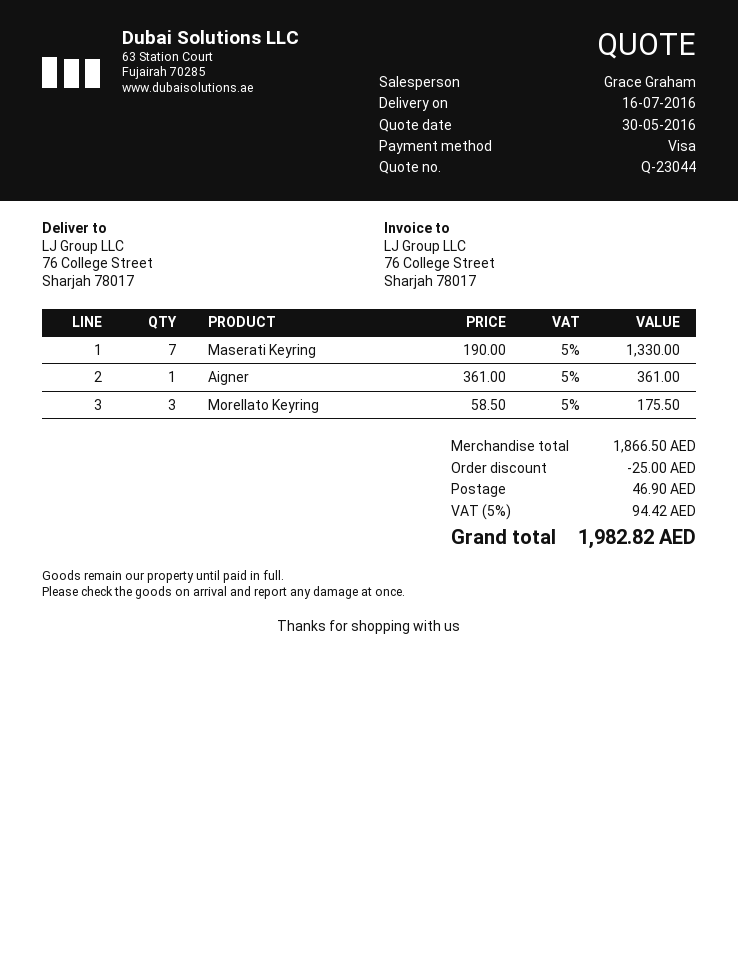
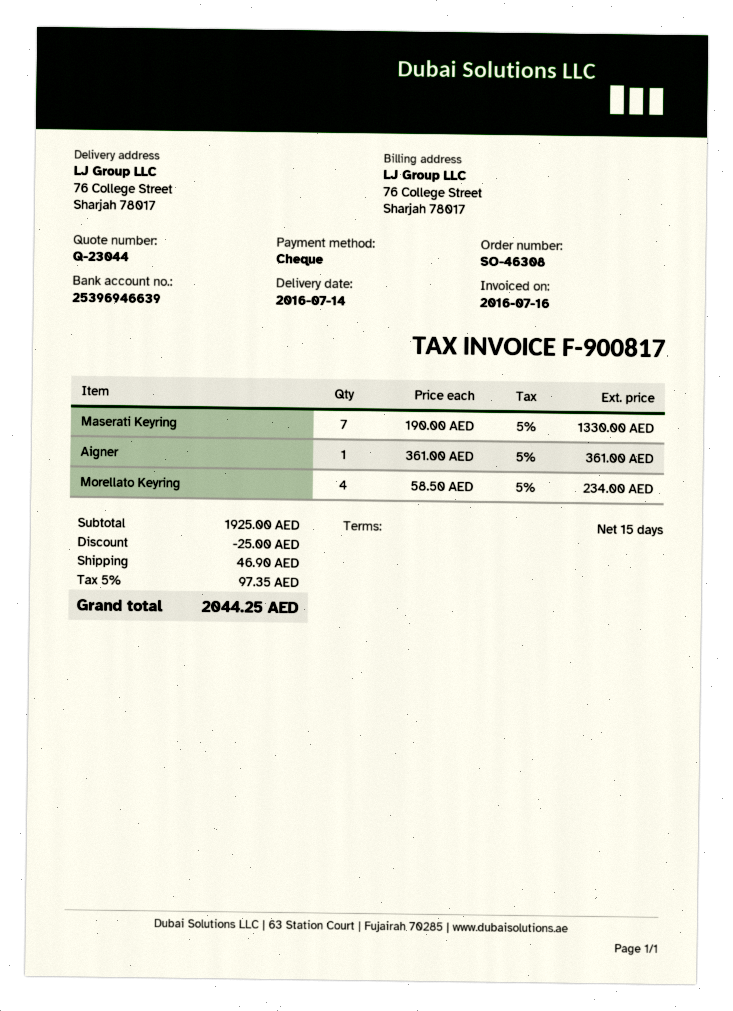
delivery date: 2016-07-16 -> 2016-07-14
payment method: Visa -> cheque
Morellato Keyring: 3 x 58.50 = 175.50 -> 4 x 58.50 = 234.00
subtotal: 1866.50 -> 1925.00
tax: 5% = 94.42 -> 5% = 97.35
total: 1982.82 -> 2044.25

